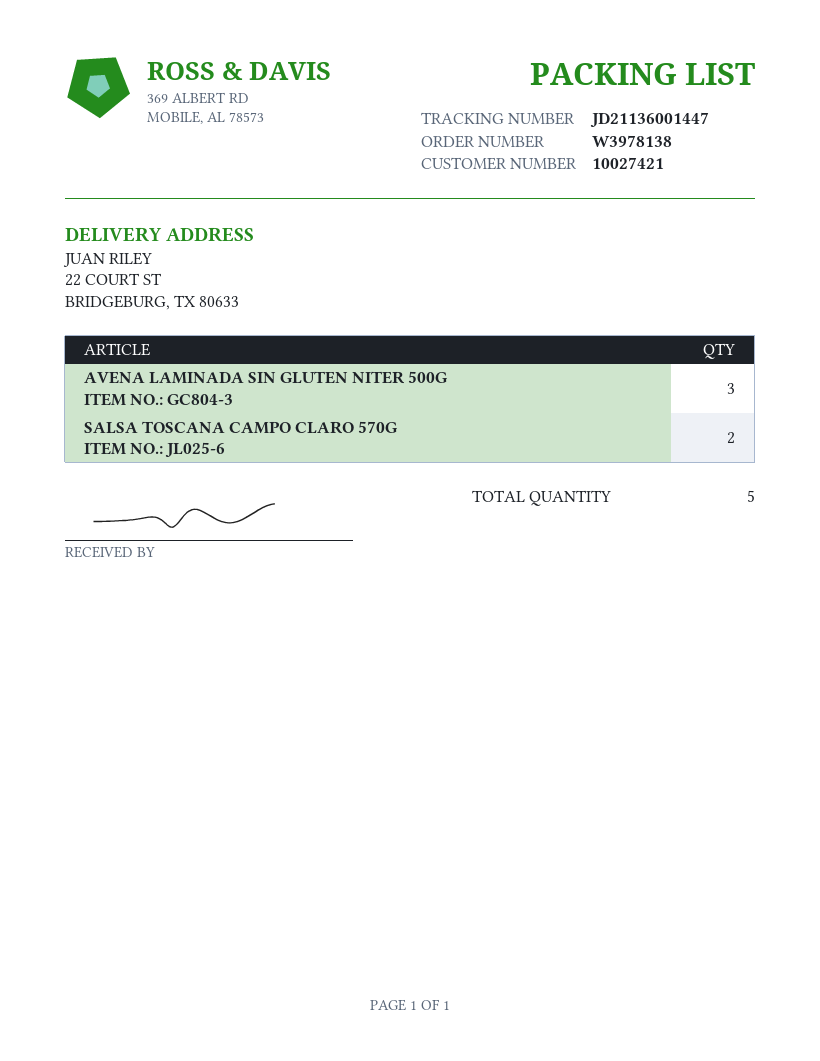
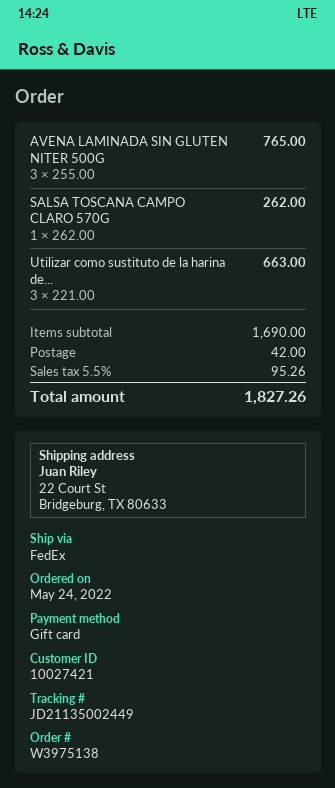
order number: W3978138 -> W3975138
tracking number: JD21136001447 -> JD21135002449
SALSA TOSCANA CAMPO CLARO 570G: 2 -> 1
Utilizar como sustituto de la harina de...: none -> 3

